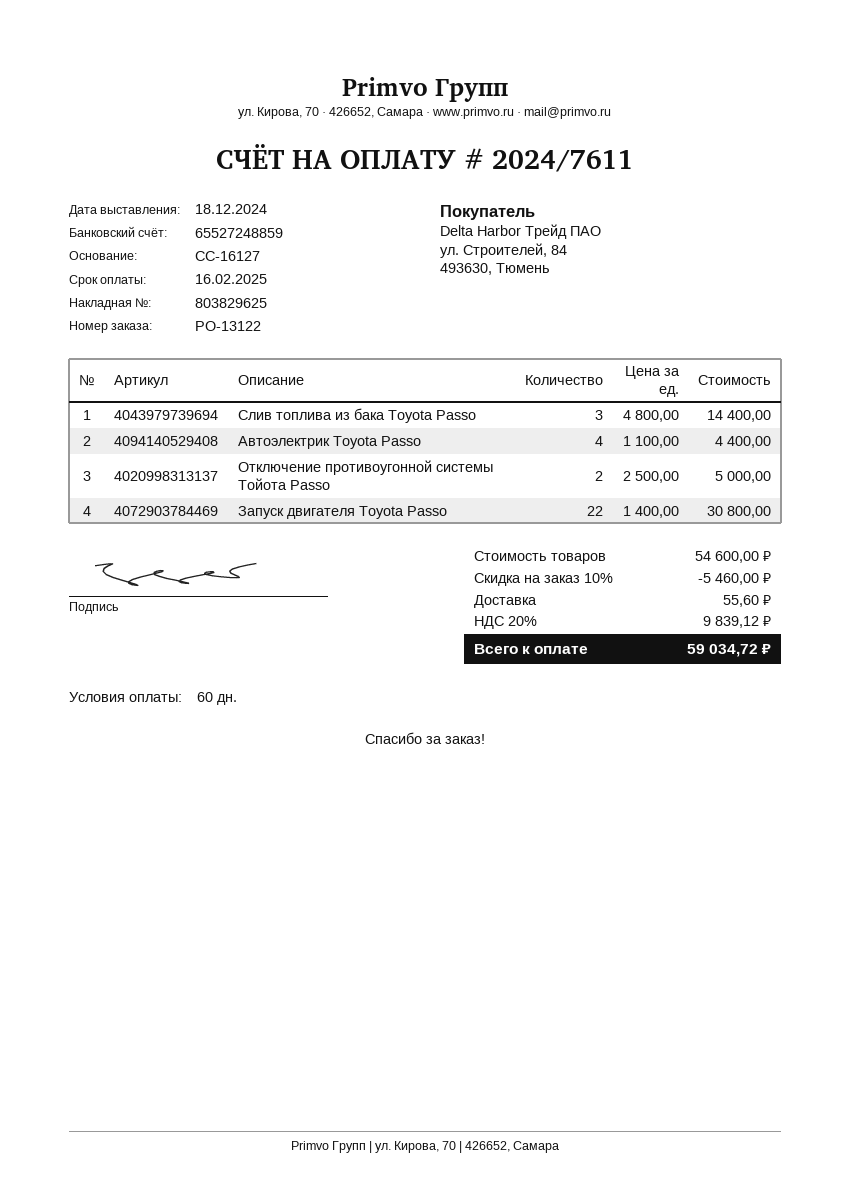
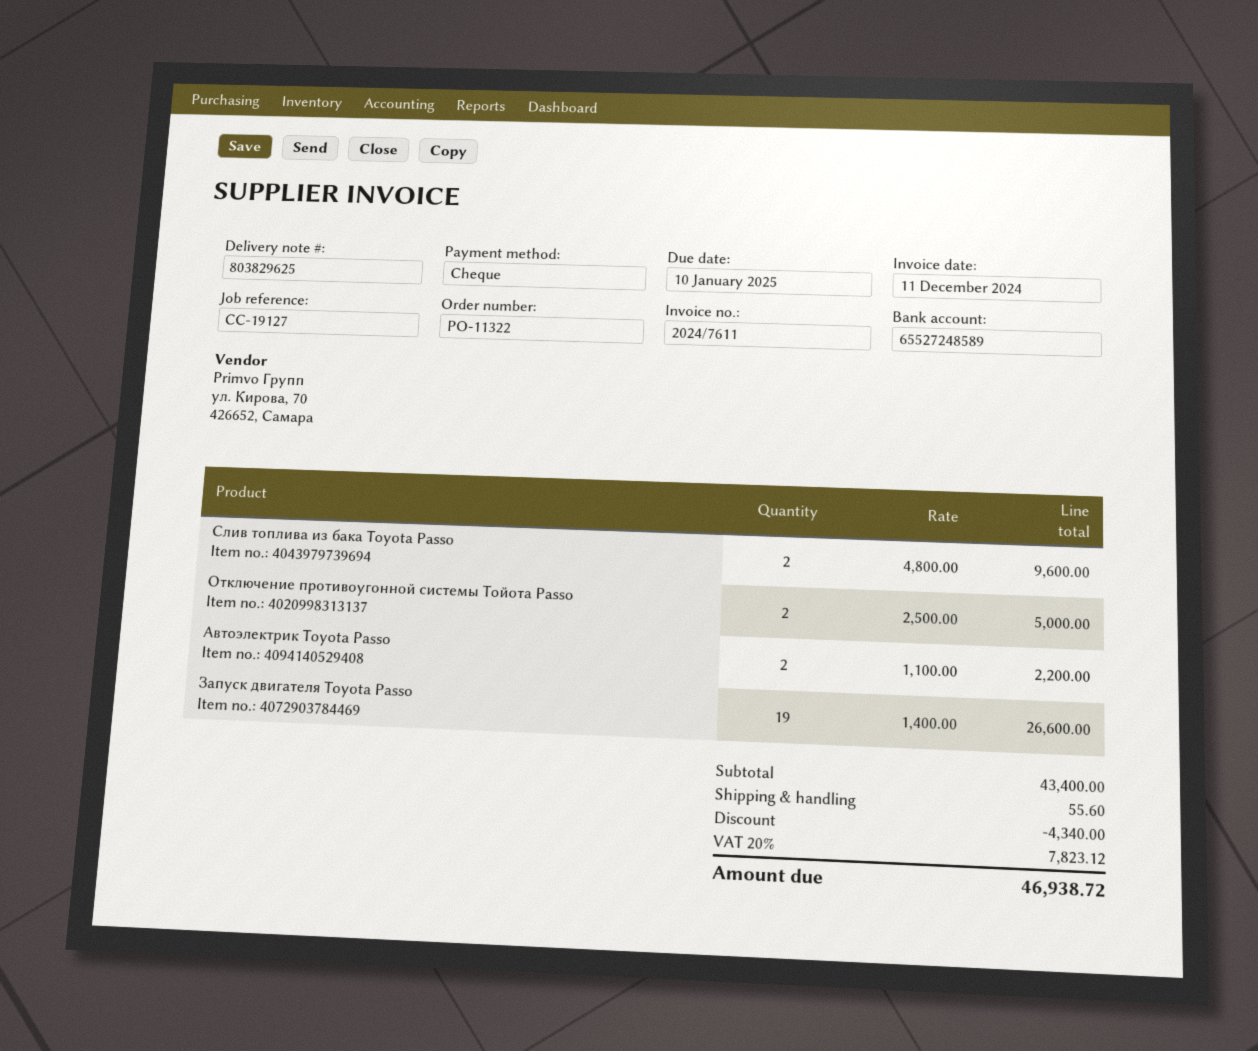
order number: PO-13122 -> PO-11322
invoice date: 2024-12-18 -> 2024-12-11
due date: 2025-02-16 -> 2025-01-10
reference: CC-16127 -> CC-19127
bank account: 65527248859 -> 65527248589
Слив топлива из бака Toyota Passo: 3 x 4800.00 = 14400.00 -> 2 x 4800.00 = 9600.00
Автоэлектрик Toyota Passo: 4 x 1100.00 = 4400.00 -> 2 x 1100.00 = 2200.00
Запуск двигателя Toyota Passo: 22 x 1400.00 = 30800.00 -> 19 x 1400.00 = 26600.00
subtotal: 54600.00 -> 43400.00
discount: 5460.00 -> 4340.00
tax: 20% = 9839.12 -> 20% = 7823.12
total: 59034.72 -> 46938.72

